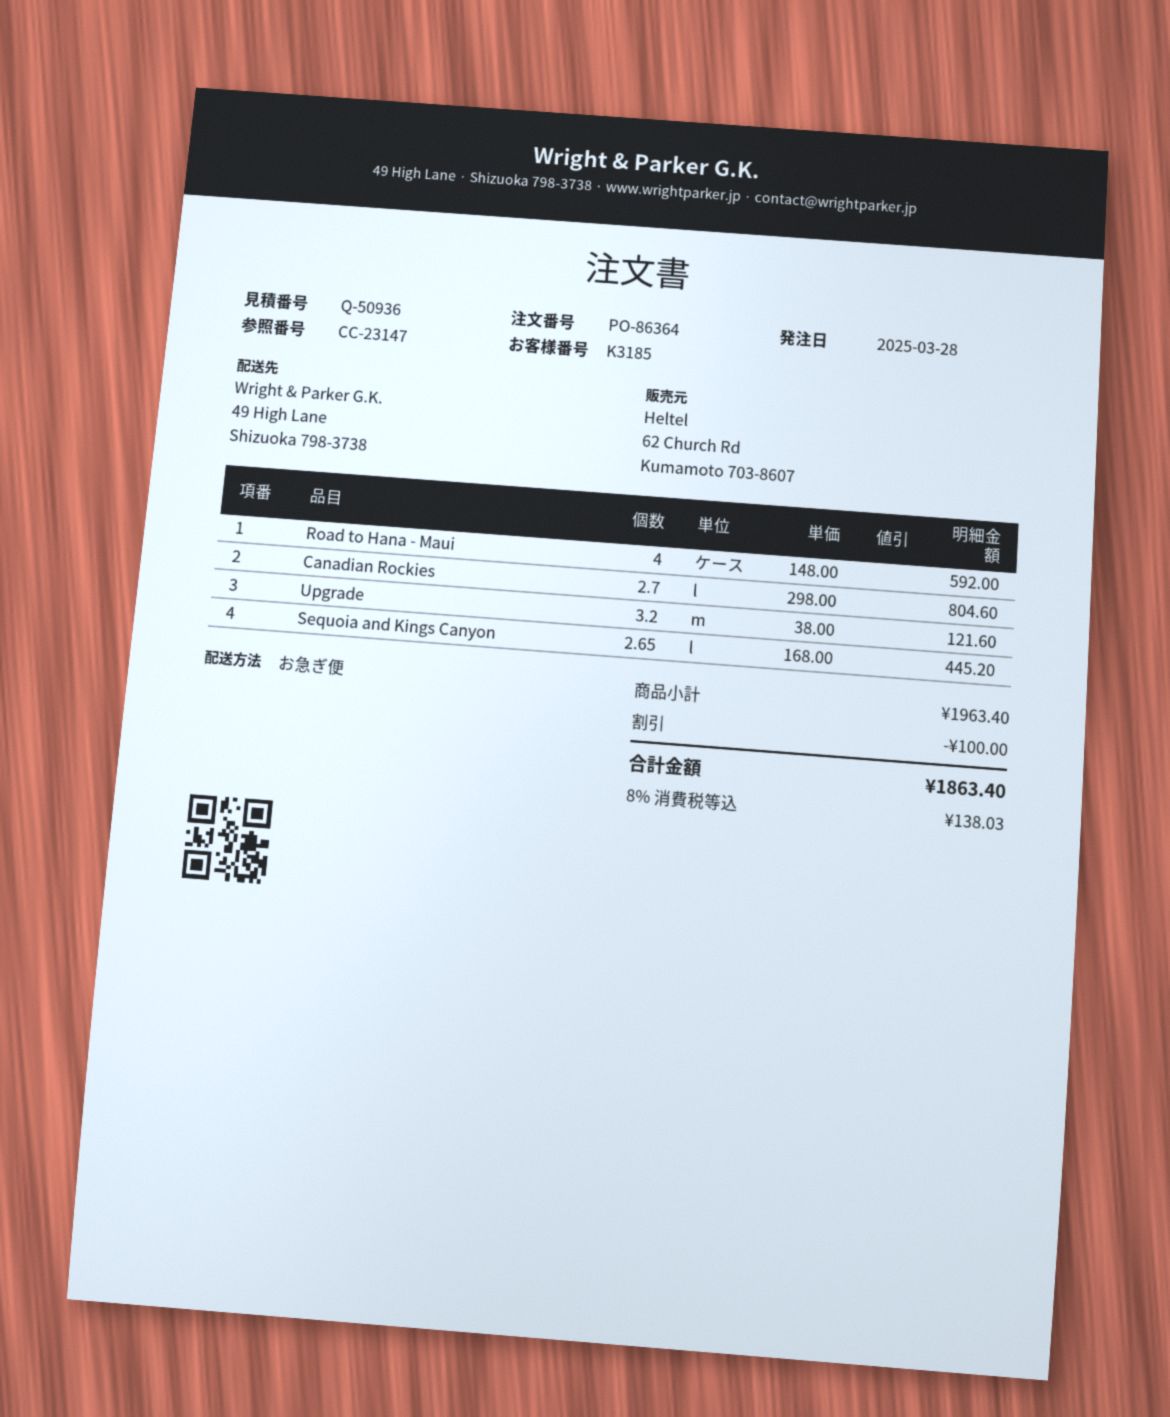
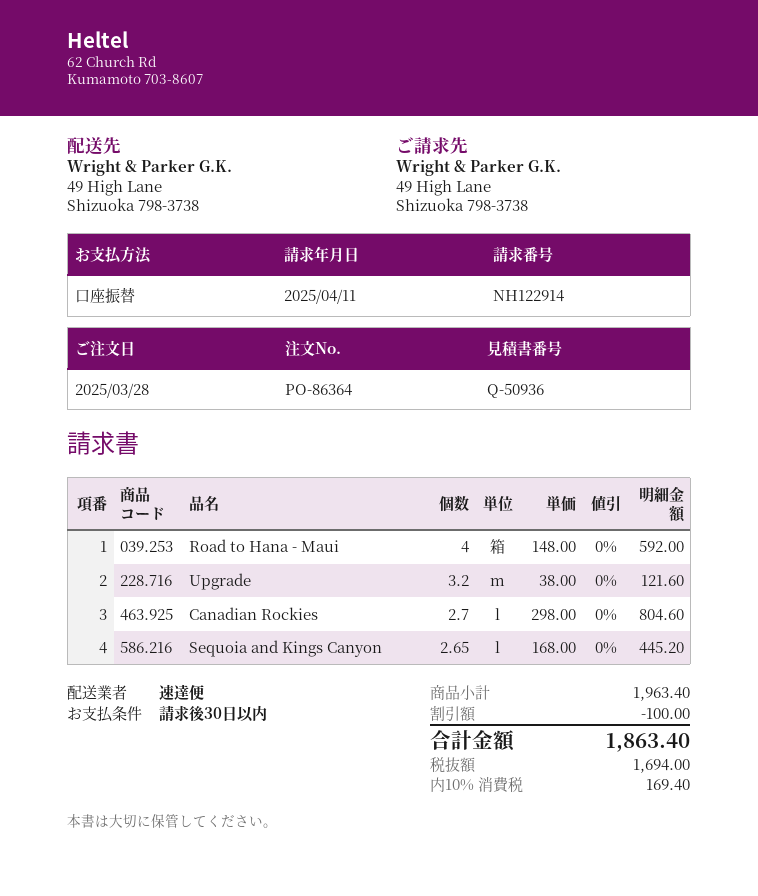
tax: 8% = 138.03 -> 10% = 169.40

